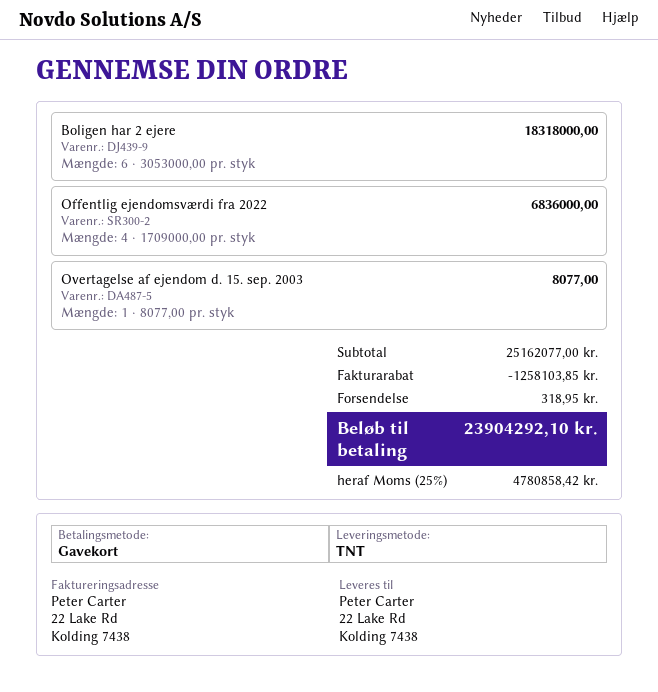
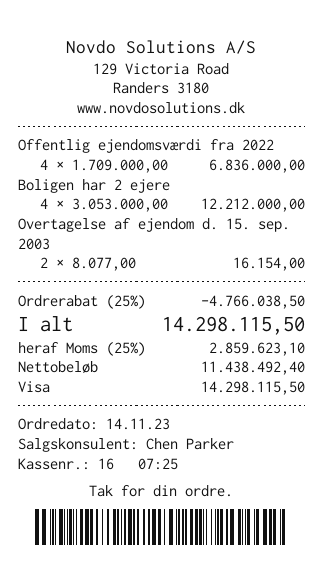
payment method: gift card -> Visa
Boligen har 2 ejere: 6 x 3053000.00 = 18318000.00 -> 4 x 3053000.00 = 12212000.00
Overtagelse af ejendom d. 15. sep. 2003: 1 x 8077.00 = 8077.00 -> 2 x 8077.00 = 16154.00
discount: 1258103.85 -> 4766038.50
shipping: 318.95 -> none
tax: 25% = 4780858.42 -> 25% = 2859623.10
total: 23904292.10 -> 14298115.50

